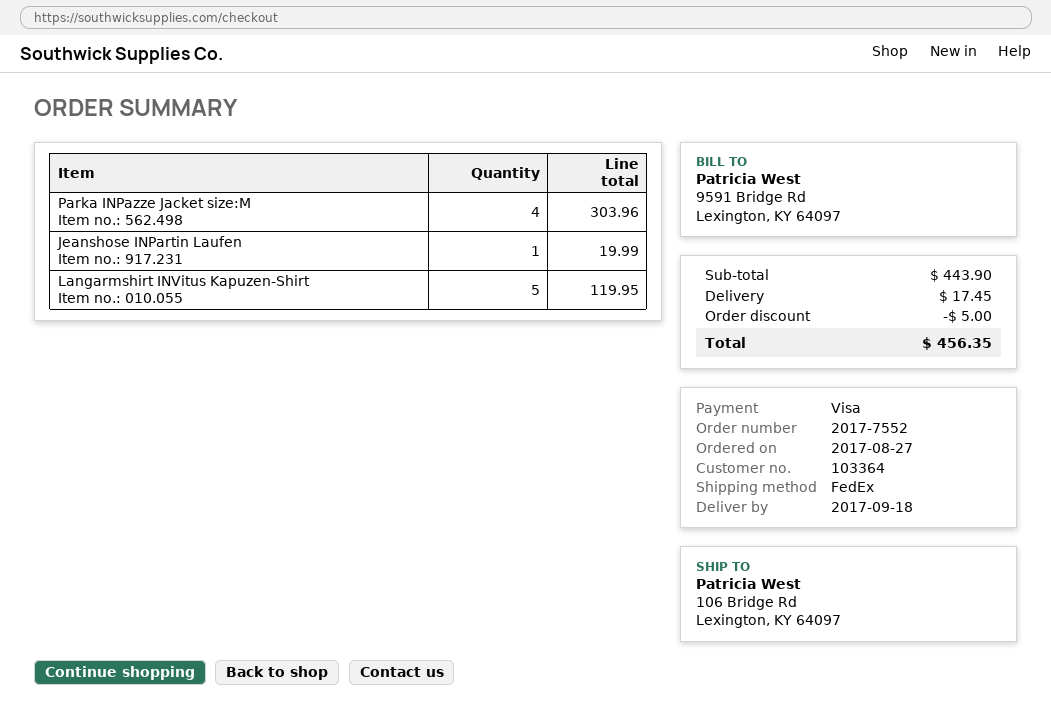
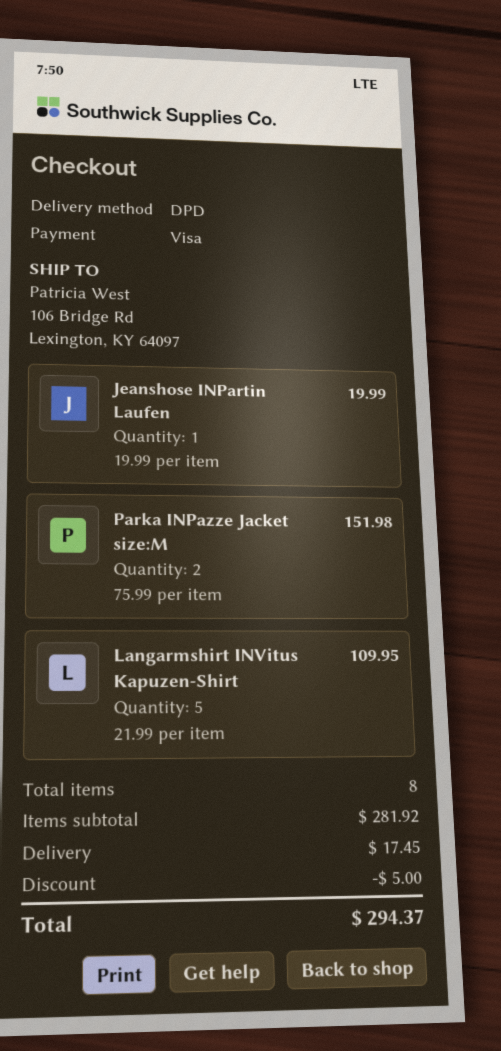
shipping method: FedEx -> DPD
Parka INPazze Jacket size:M: 4 for 303.96 -> 2 for 151.98
Langarmshirt INVitus Kapuzen-Shirt: 5 for 119.95 -> 5 for 109.95
subtotal: 443.90 -> 281.92
total: 456.35 -> 294.37

